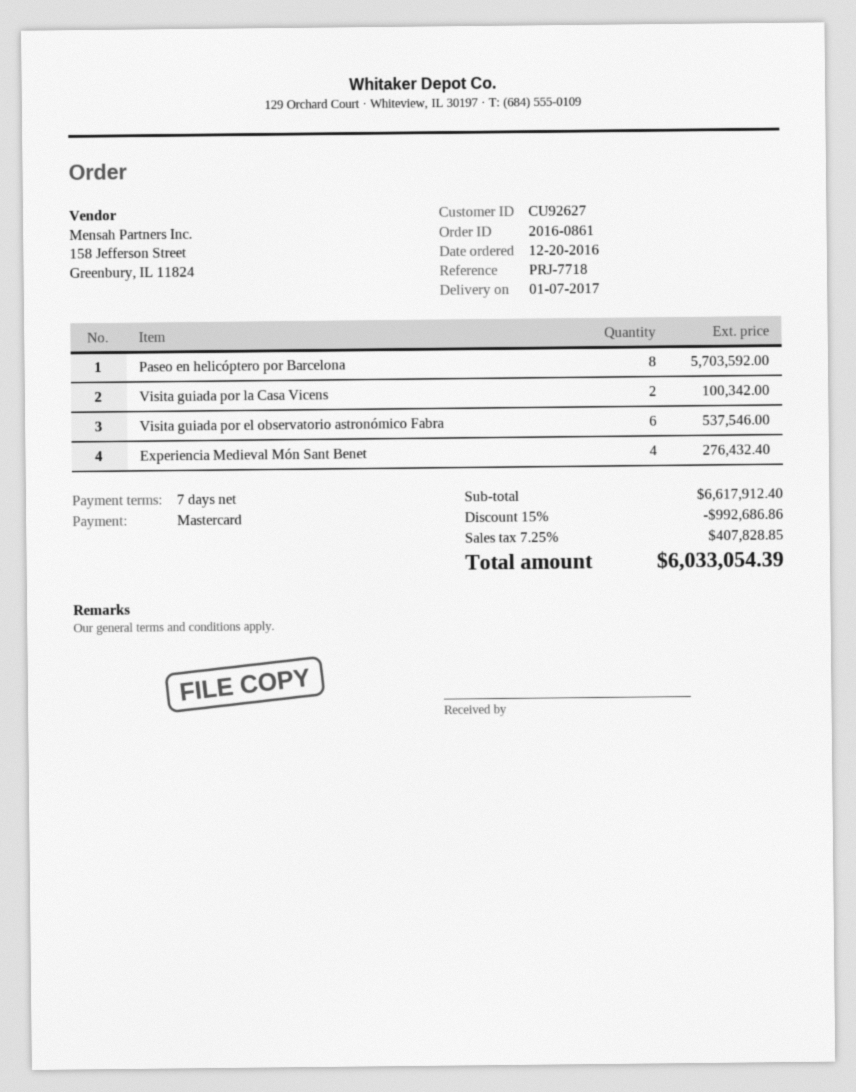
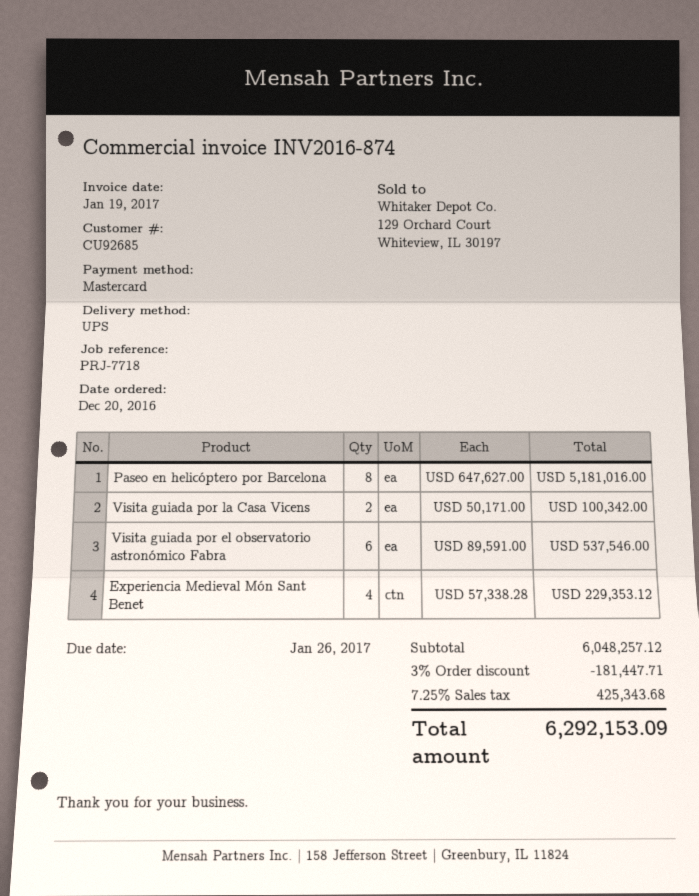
customer number: CU92627 -> CU92685
Paseo en helicóptero por Barcelona: 8 for 5703592.00 -> 8 for 5181016.00
Experiencia Medieval Món Sant Benet: 4 for 276432.40 -> 4 for 229353.12
subtotal: 6617912.40 -> 6048257.12
discount: 15% = 992686.86 -> 3% = 181447.71
tax: 7.25% = 407828.85 -> 7.25% = 425343.68
total: 6033054.39 -> 6292153.09

